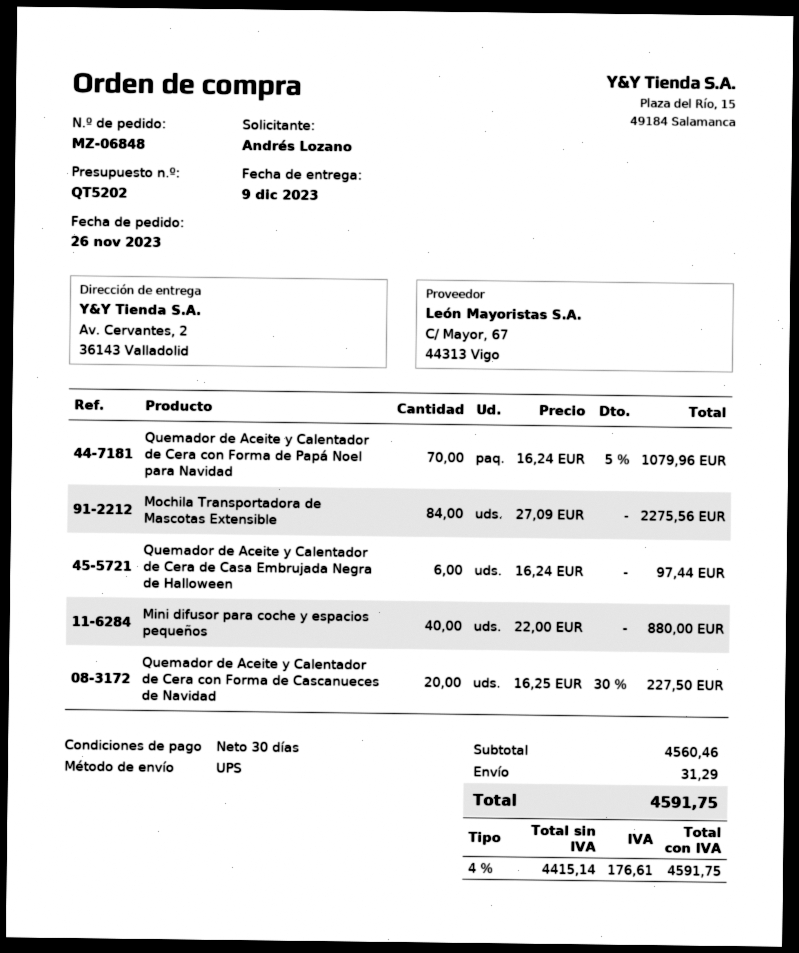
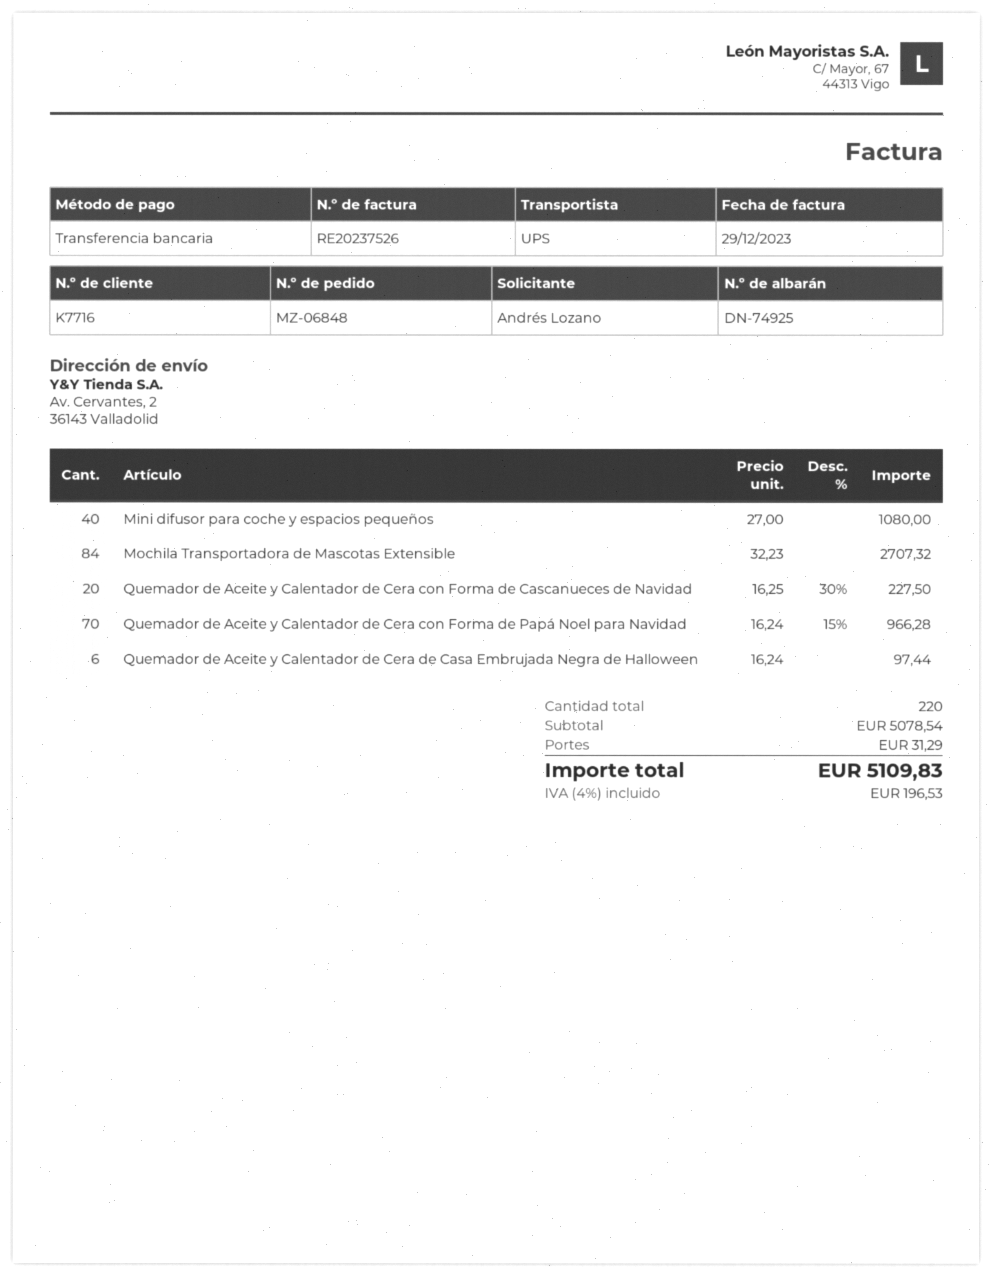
Quemador de Aceite y Calentador de Cera con Forma de Papá Noel para Navidad: 70 x 16.24 - 5% = 1079.96 -> 70 x 16.24 - 15% = 966.28
Mochila Transportadora de Mascotas Extensible: 84 x 27.09 = 2275.56 -> 84 x 32.23 = 2707.32
Mini difusor para coche y espacios pequeños: 40 x 22.00 = 880.00 -> 40 x 27.00 = 1080.00
subtotal: 4560.46 -> 5078.54
tax: 4% = 176.61 -> 4% = 196.53
total: 4591.75 -> 5109.83

